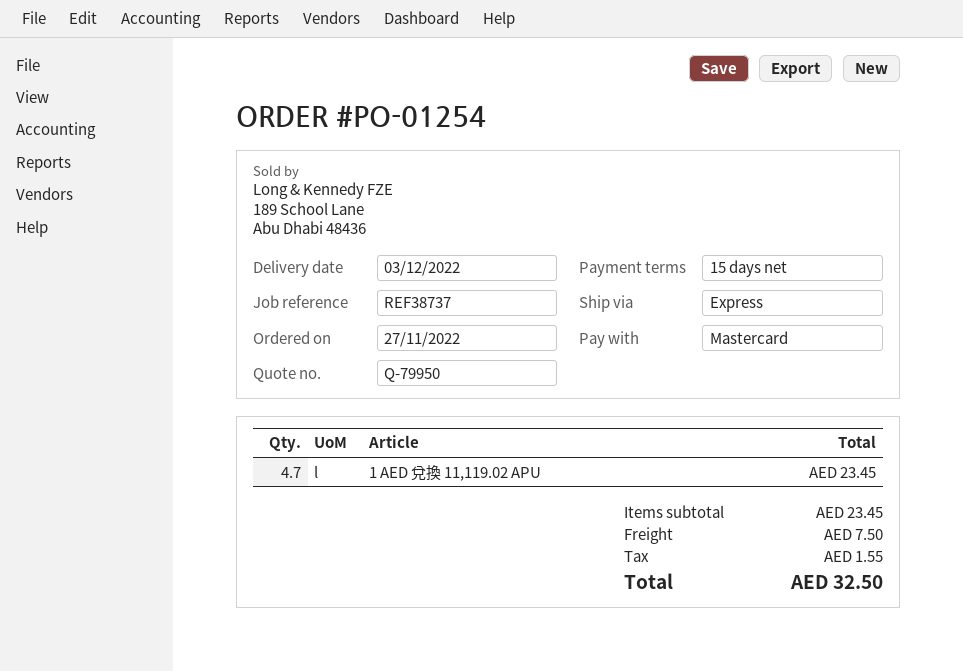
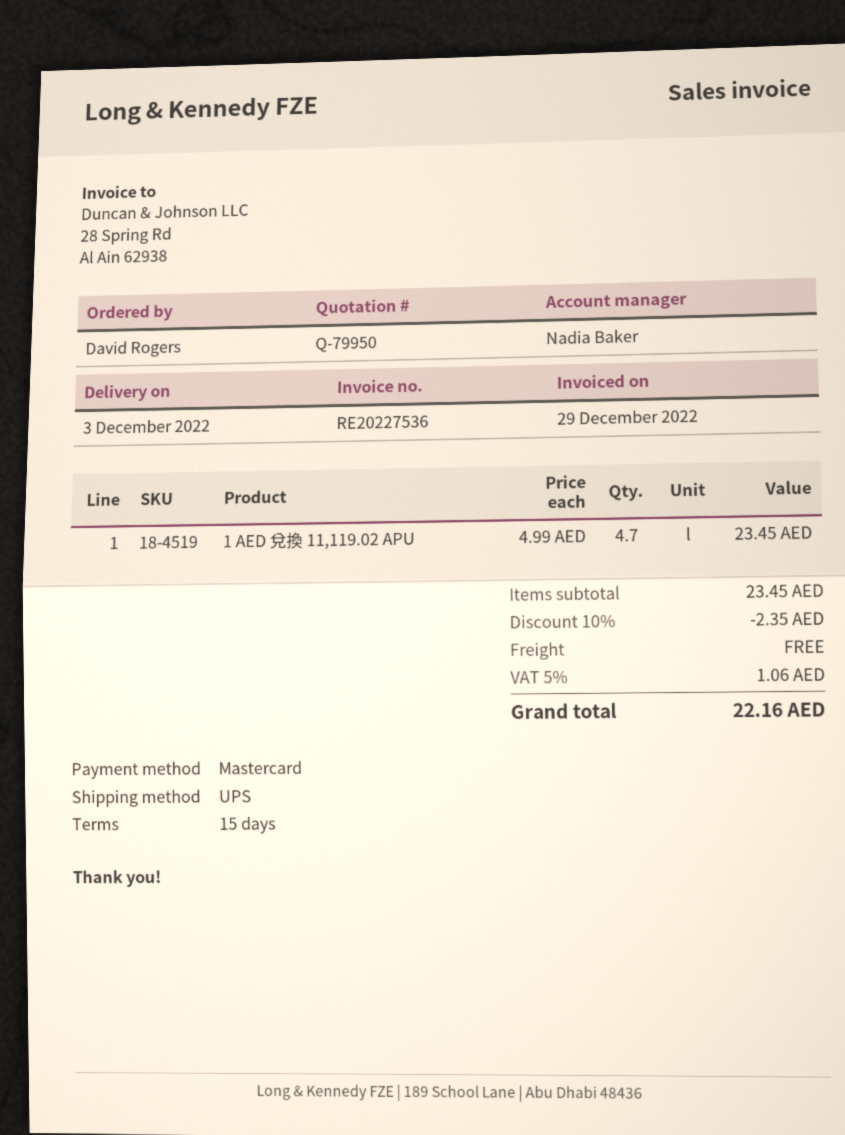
shipping method: express -> UPS
discount: none -> 10% = 2.35
shipping: 7.50 -> 0.00
tax: 1.55 -> 1.06
total: 32.50 -> 22.16

